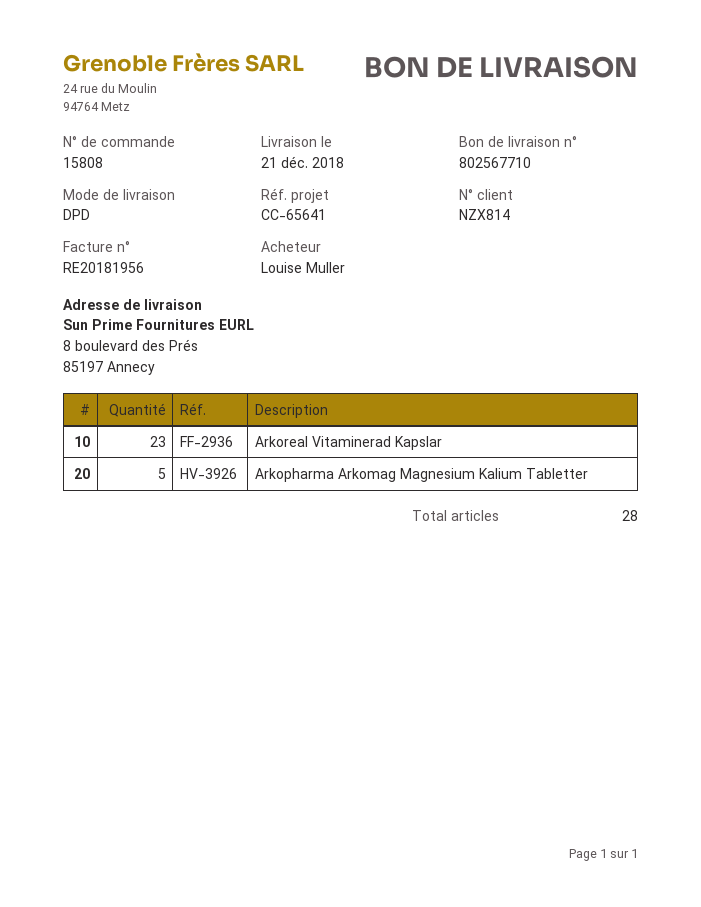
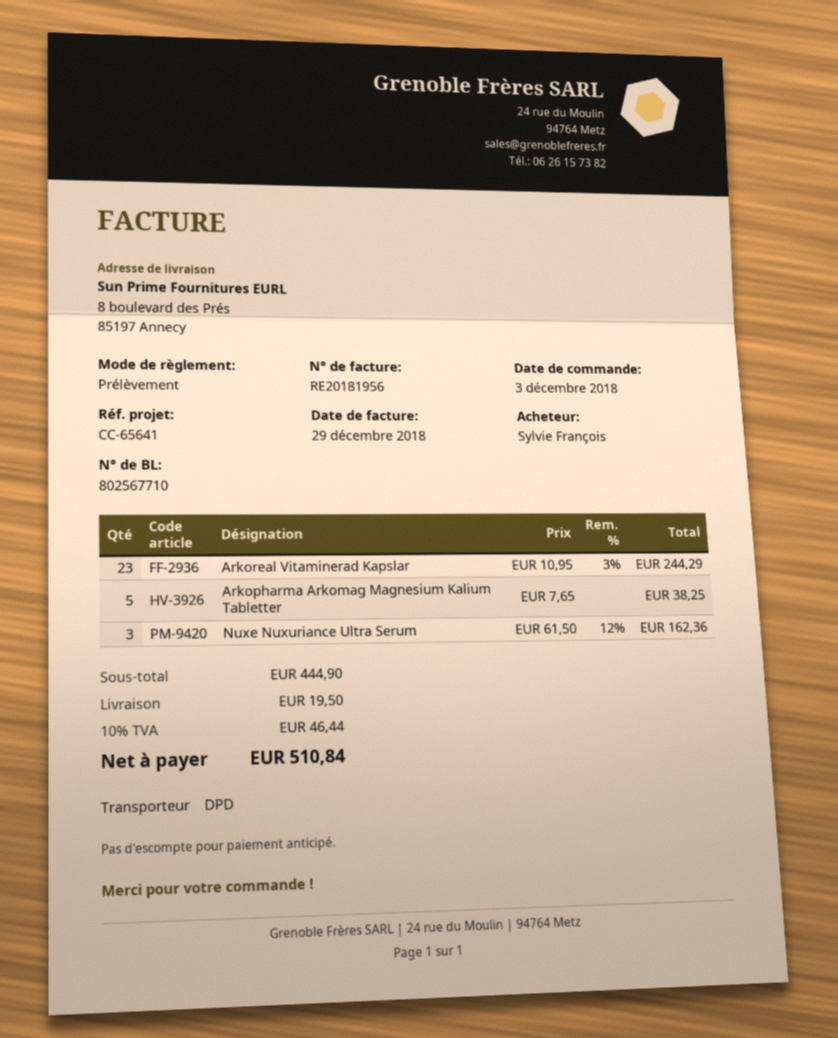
ordered by: Louise Muller -> Sylvie François
Nuxe Nuxuriance Ultra Serum: none -> 3

